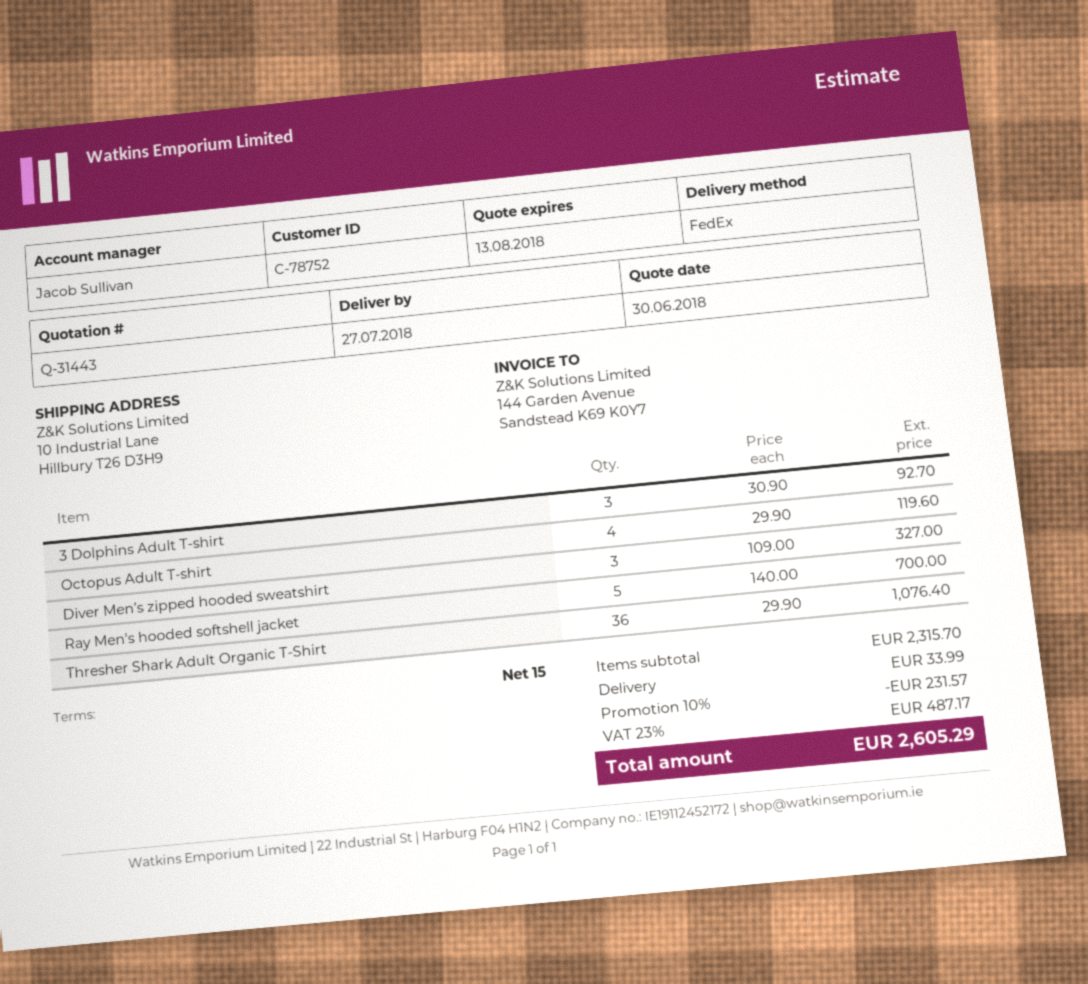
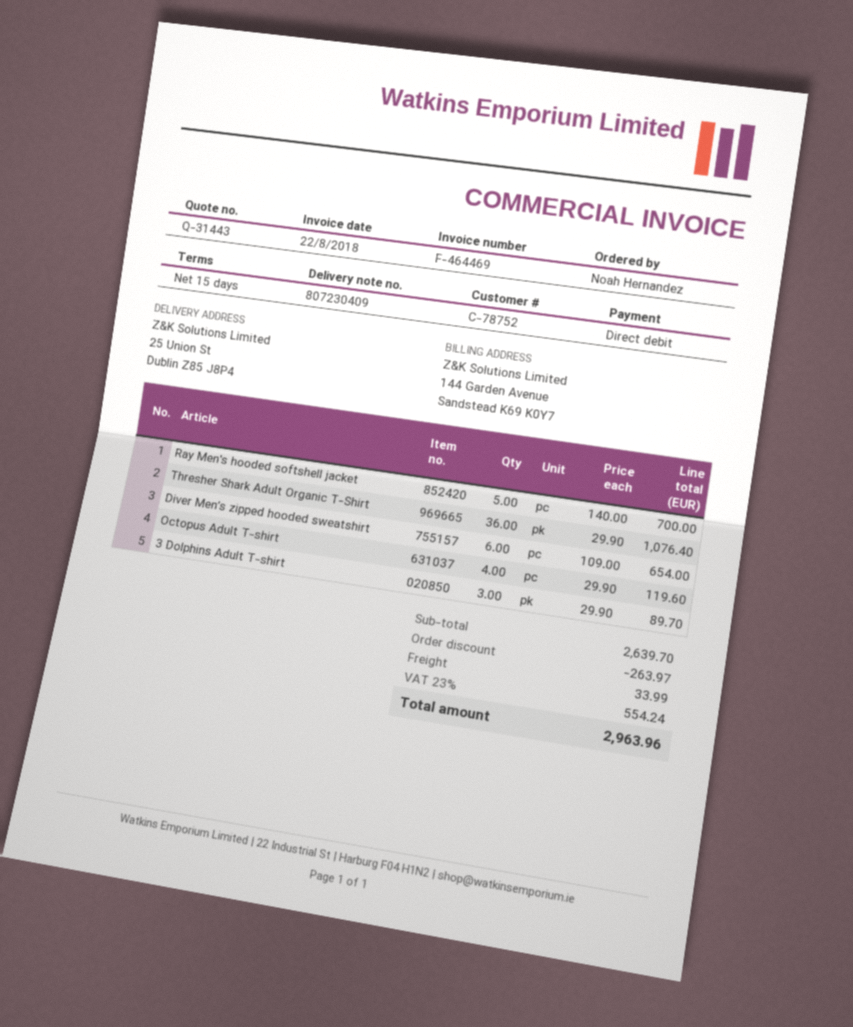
ship to: 10 Industrial Lane, Hillbury T26 D3H9 -> 25 Union St, Dublin Z85 J8P4
3 Dolphins Adult T-shirt: 3 x 30.90 = 92.70 -> 3 x 29.90 = 89.70
Diver Men’s zipped hooded sweatshirt: 3 x 109.00 = 327.00 -> 6 x 109.00 = 654.00
subtotal: 2315.70 -> 2639.70
discount: 231.57 -> 263.97
tax: 23% = 487.17 -> 23% = 554.24
total: 2605.29 -> 2963.96

